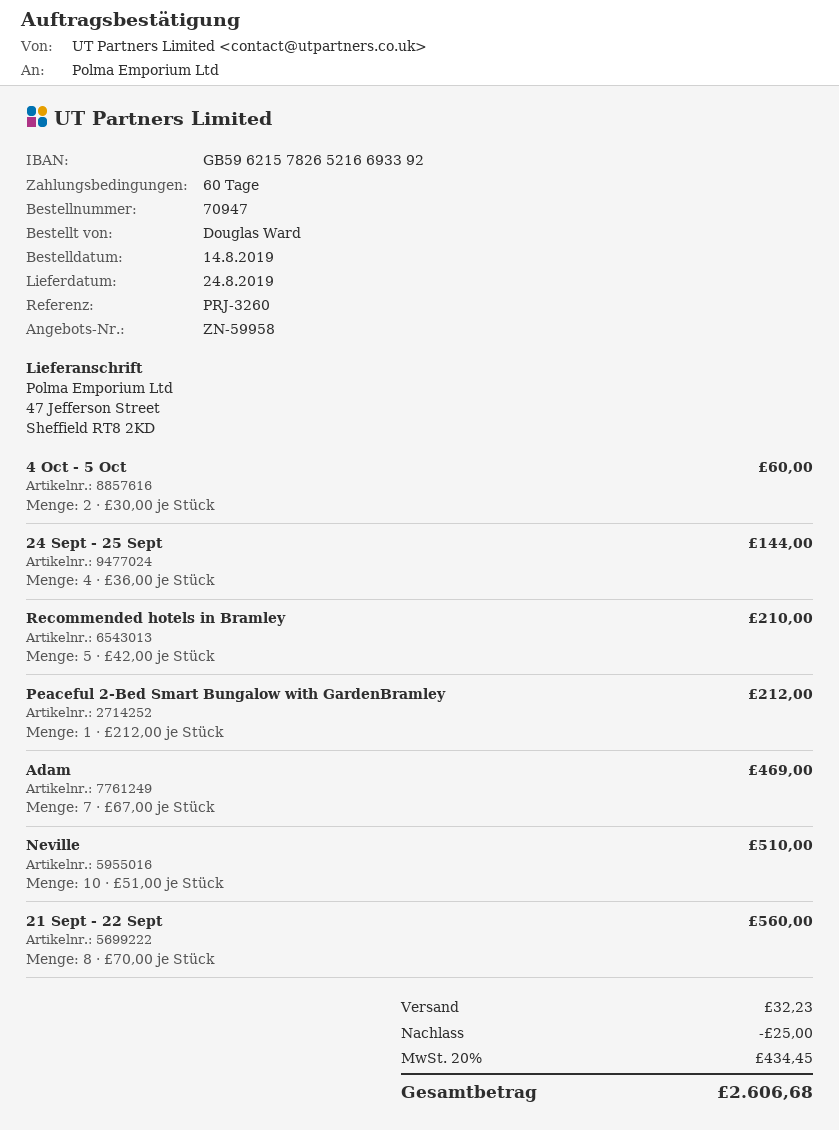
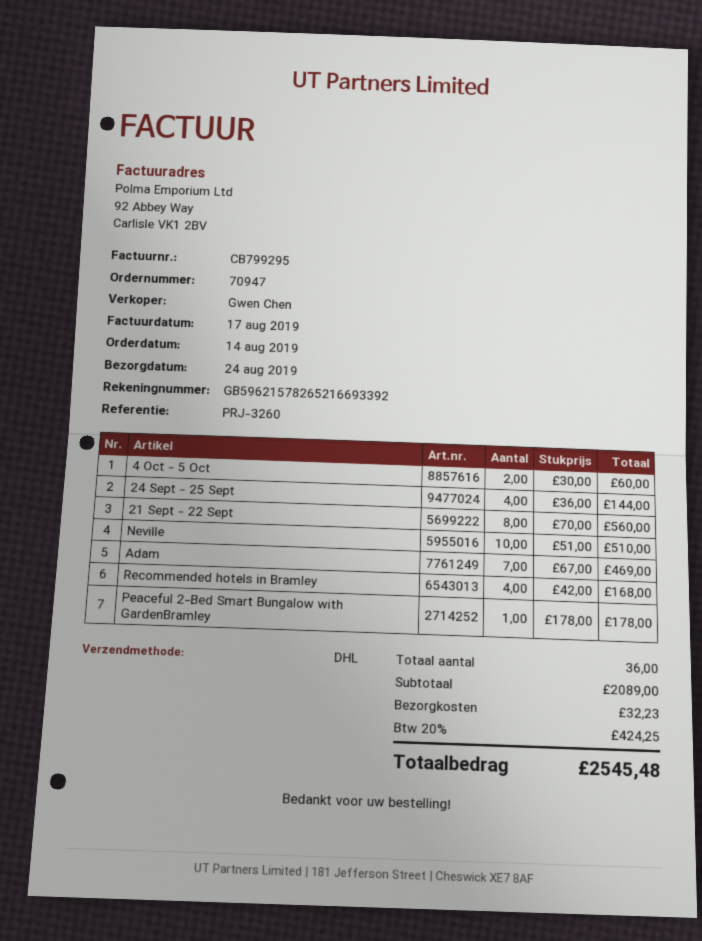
Recommended hotels in Bramley: 5 x 42.00 = 210.00 -> 4 x 42.00 = 168.00
Peaceful 2-Bed Smart Bungalow with GardenBramley: 1 x 212.00 = 212.00 -> 1 x 178.00 = 178.00
discount: 25.00 -> none
tax: 20% = 434.45 -> 20% = 424.25
total: 2606.68 -> 2545.48

